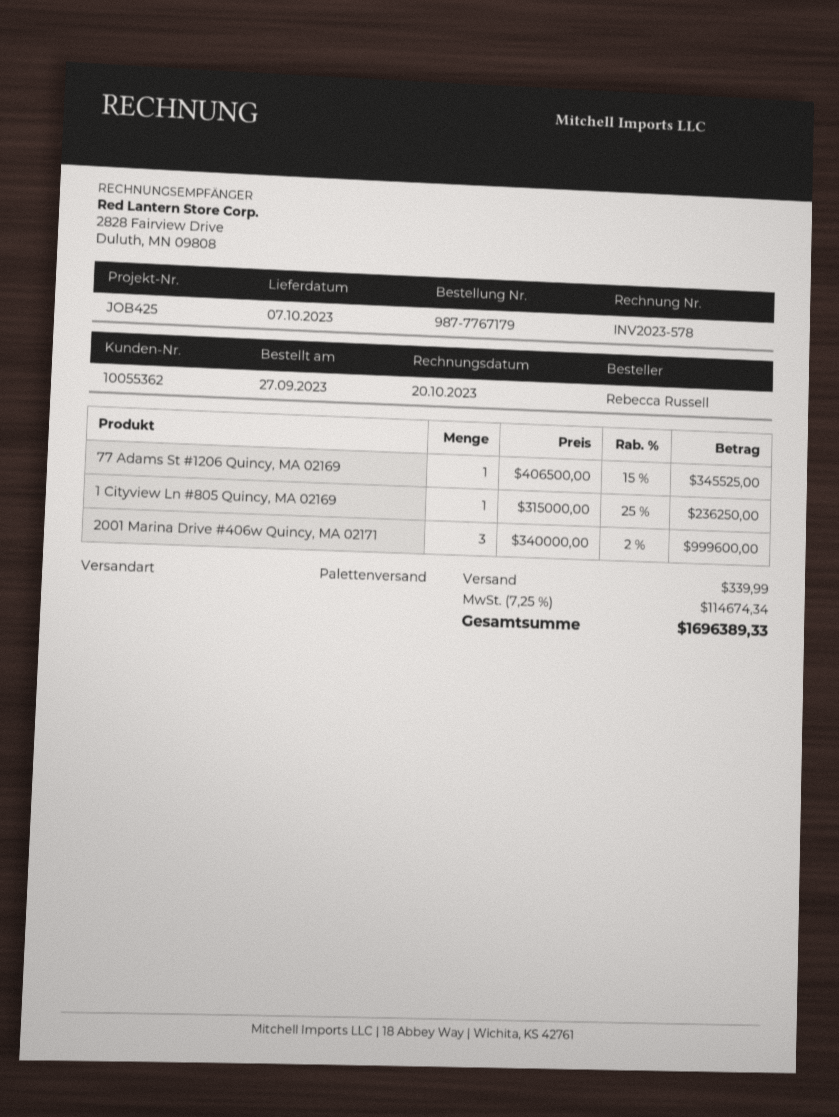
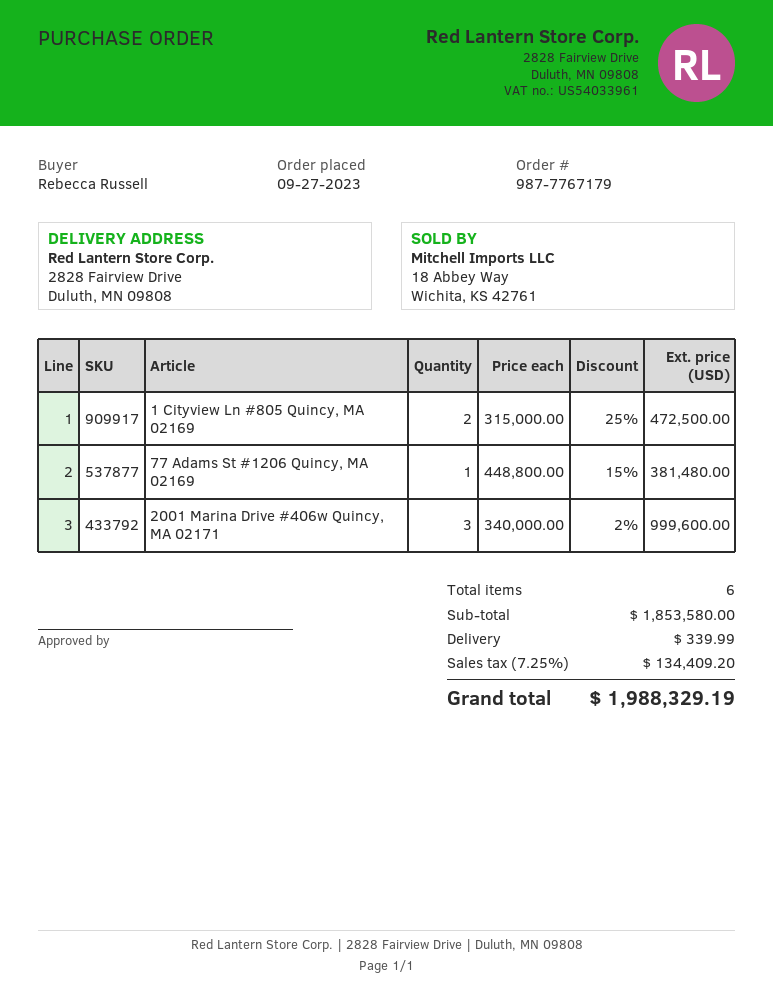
77 Adams St #1206 Quincy, MA 02169: 1 x 406500.00 - 15% = 345525.00 -> 1 x 448800.00 - 15% = 381480.00
1 Cityview Ln #805 Quincy, MA 02169: 1 x 315000.00 - 25% = 236250.00 -> 2 x 315000.00 - 25% = 472500.00
tax: 7.25% = 114674.34 -> 7.25% = 134409.20
total: 1696389.33 -> 1988329.19

